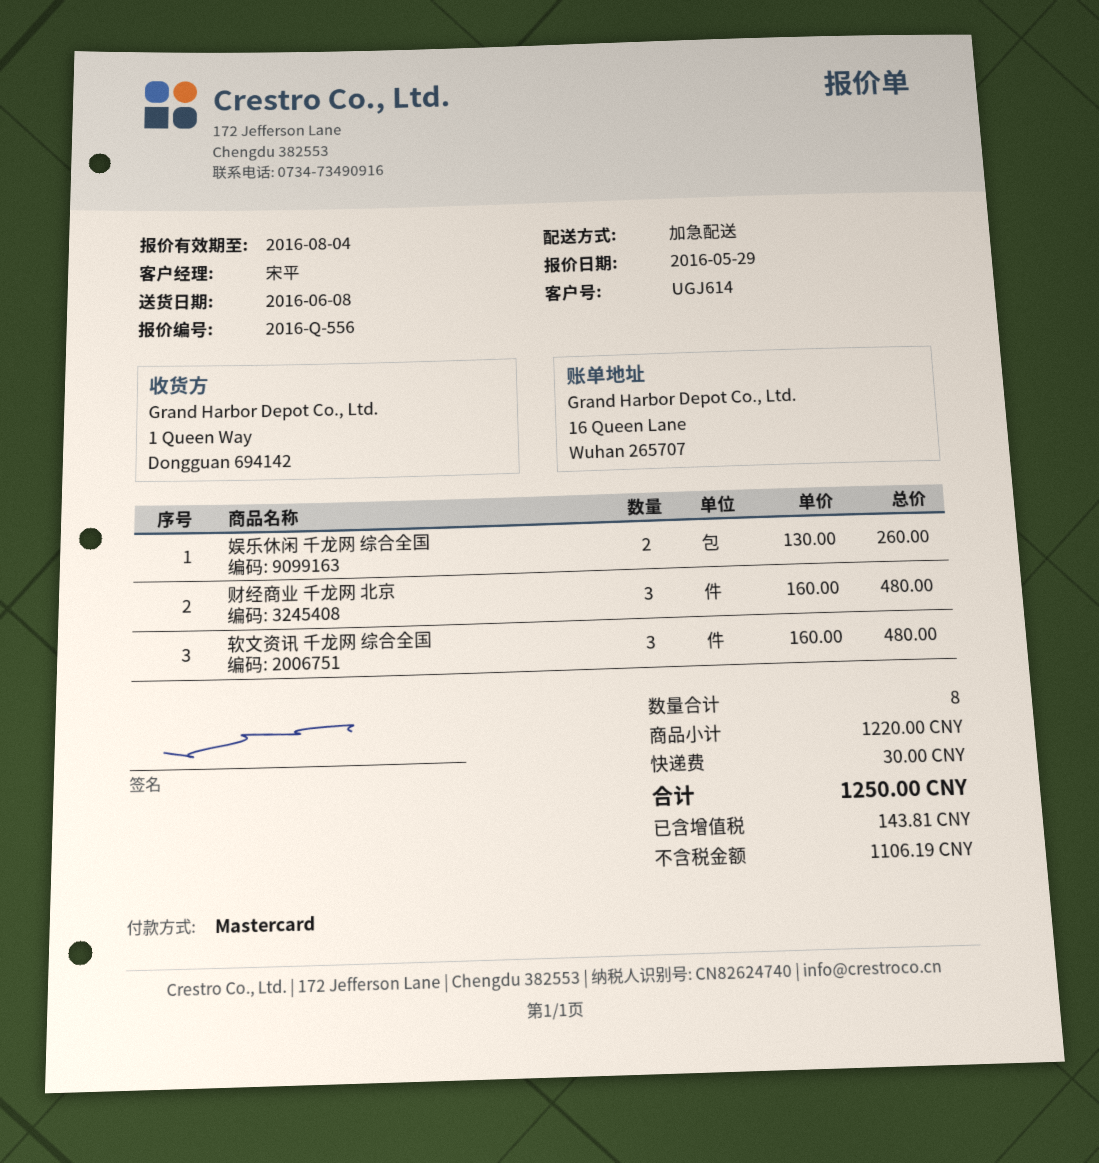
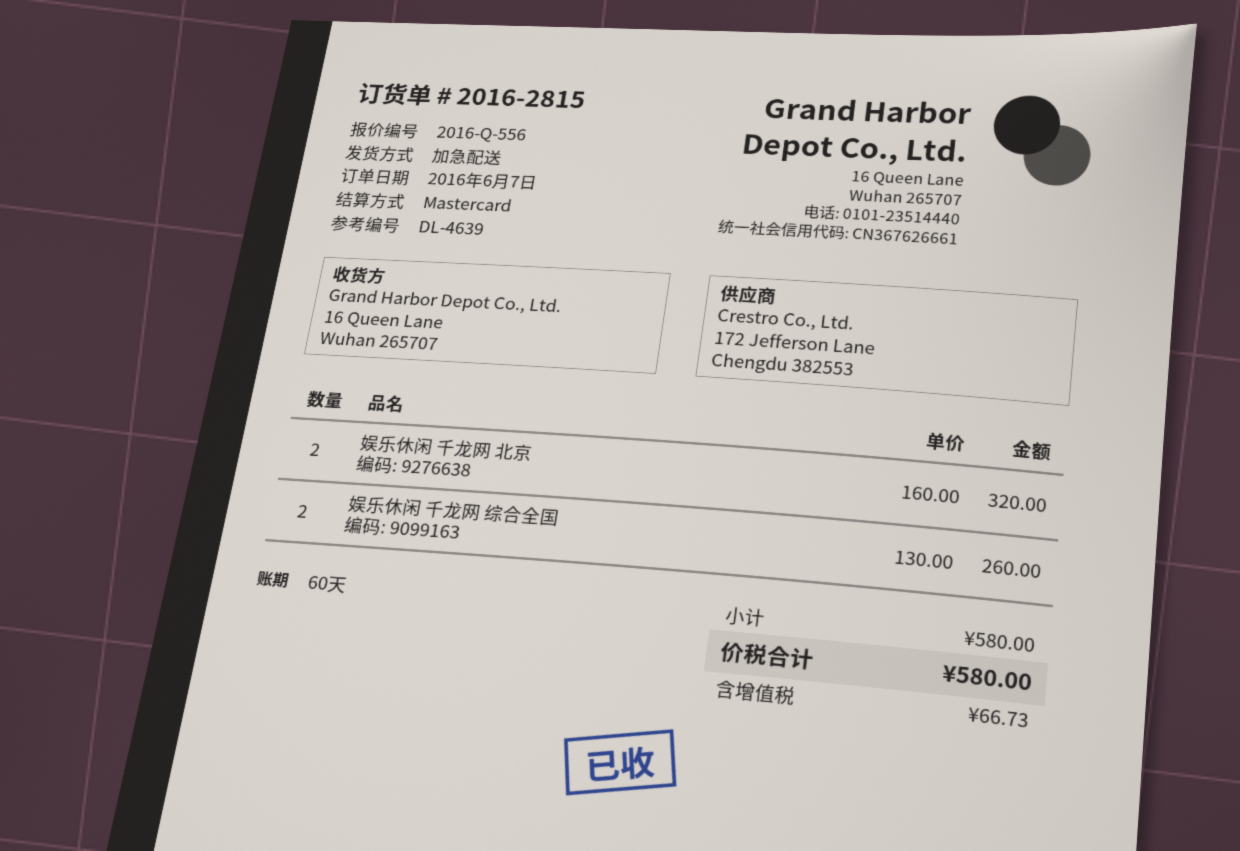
ship to: 1 Queen Way, Dongguan 694142 -> 16 Queen Lane, Wuhan 265707
财经商业 千龙网 北京: 3 x 160.00 = 480.00 -> none
软文资讯 千龙网 综合全国: 3 x 160.00 = 480.00 -> none
娱乐休闲 千龙网 北京: none -> 2 x 160.00 = 320.00
subtotal: 1220.00 -> 580.00
shipping: 30.00 -> none
tax: 143.81 -> 66.73
total: 1250.00 -> 580.00

